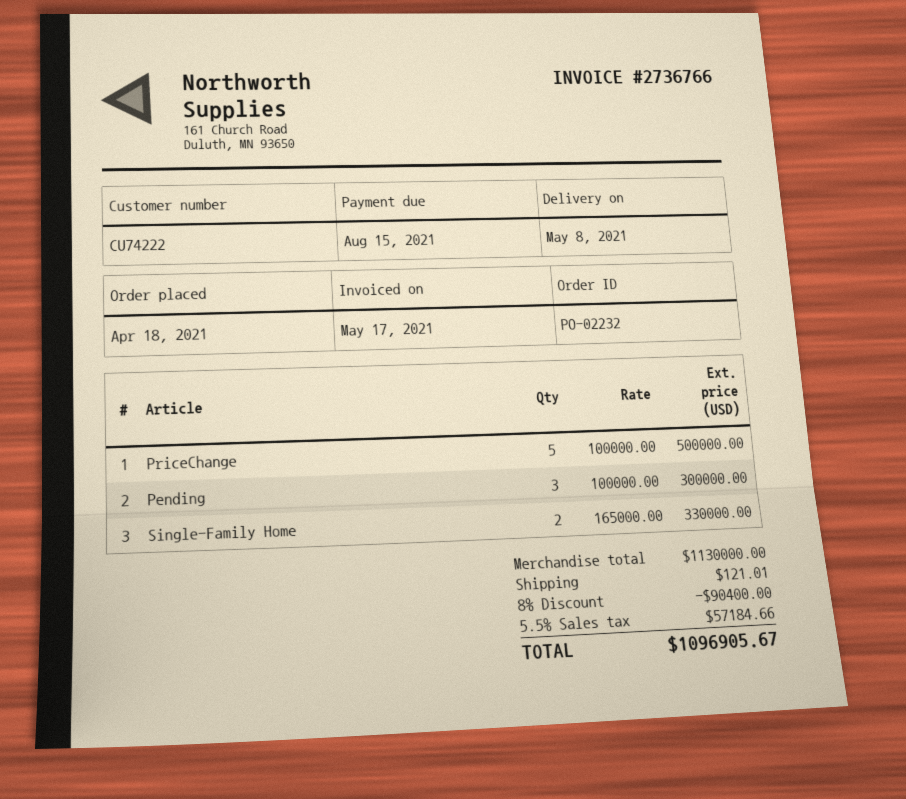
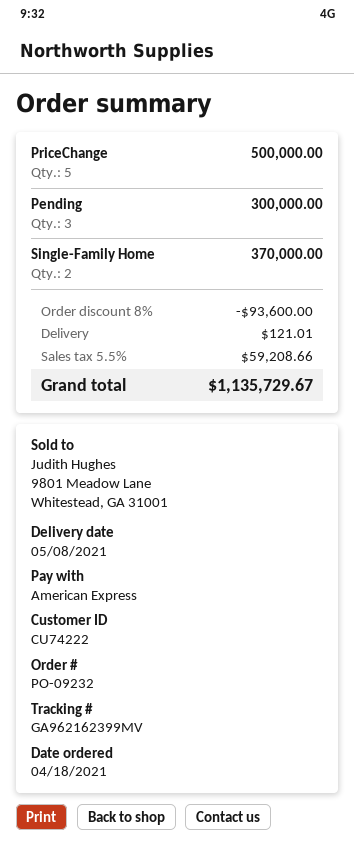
order number: PO-02232 -> PO-09232
Single-Family Home: 2 for 330000.00 -> 2 for 370000.00
discount: 8% = 90400.00 -> 8% = 93600.00
tax: 5.5% = 57184.66 -> 5.5% = 59208.66
total: 1096905.67 -> 1135729.67

